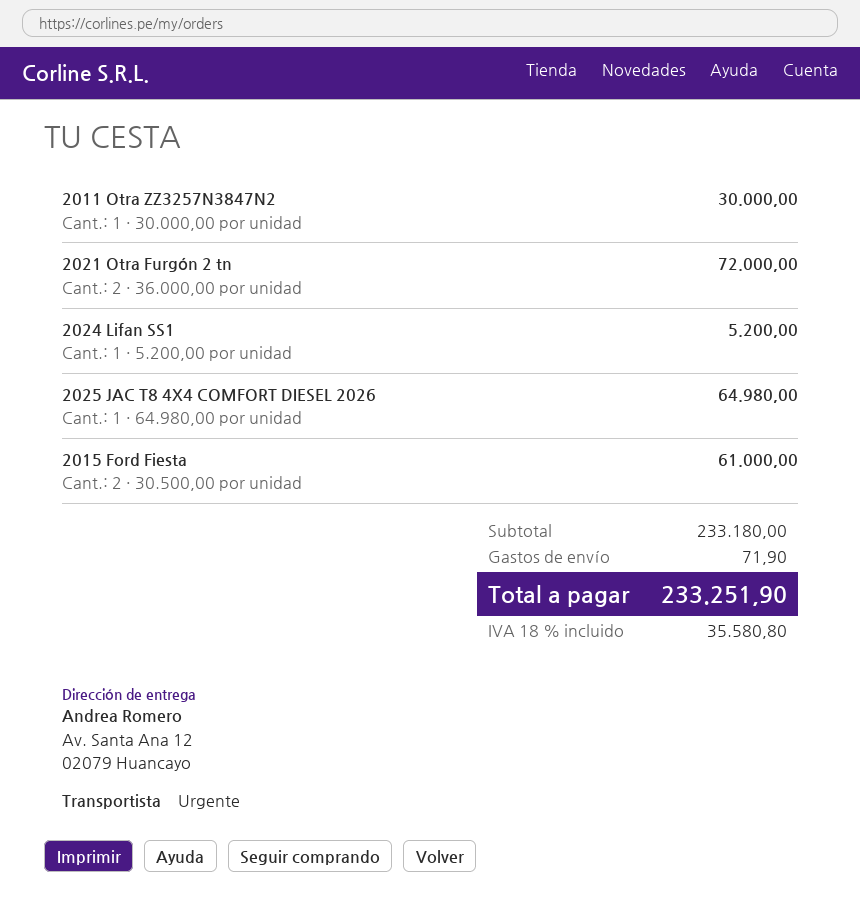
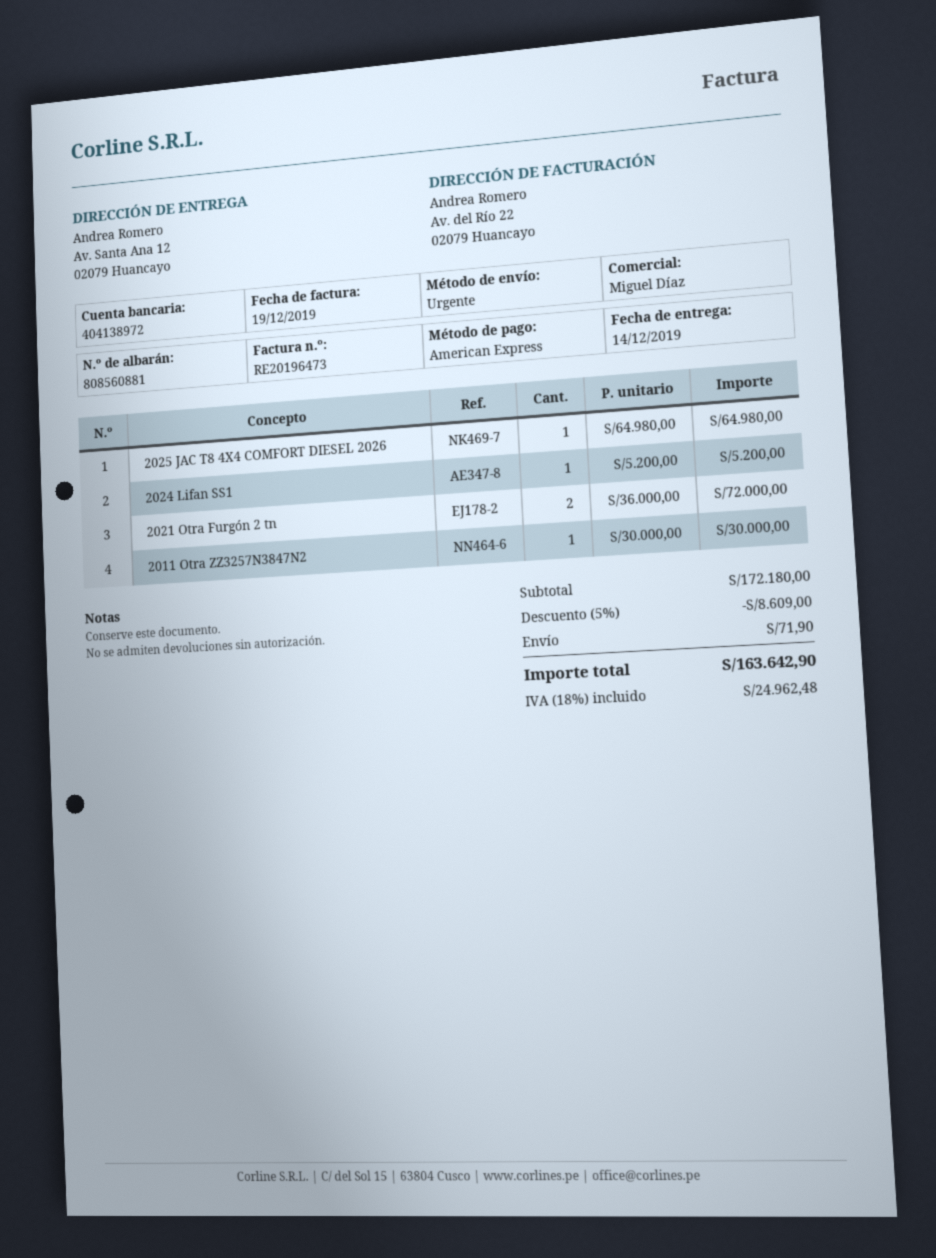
2015 Ford Fiesta: 2 x 30500.00 = 61000.00 -> none
subtotal: 233180.00 -> 172180.00
discount: none -> 5% = 8609.00
tax: 18% = 35580.80 -> 18% = 24962.48
total: 233251.90 -> 163642.90

